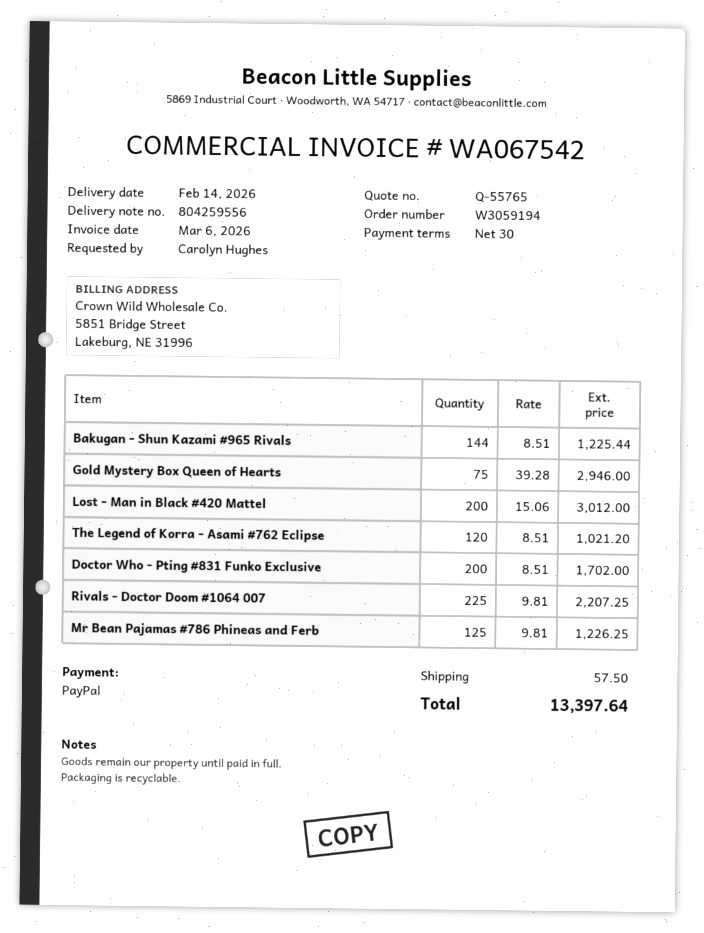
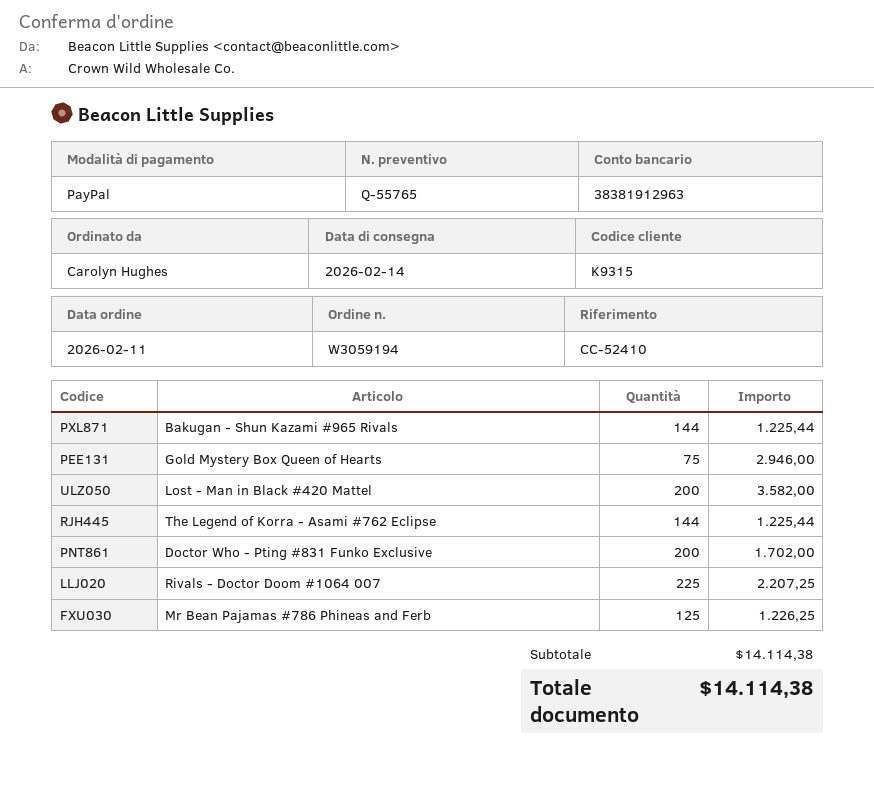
Lost - Man in Black #420 Mattel: 200 for 3012.00 -> 200 for 3582.00
The Legend of Korra - Asami #762 Eclipse: 120 for 1021.20 -> 144 for 1225.44
shipping: 57.50 -> none
total: 13397.64 -> 14114.38

